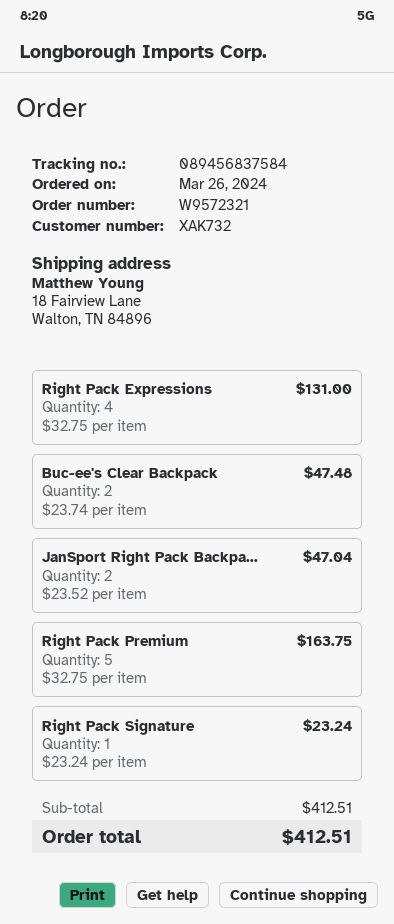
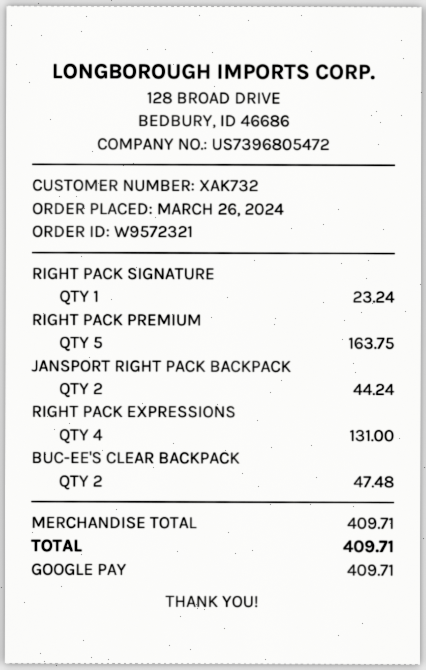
JanSport Right Pack Backpa...: 2 for 47.04 -> 2 for 44.24
subtotal: 412.51 -> 409.71
total: 412.51 -> 409.71

